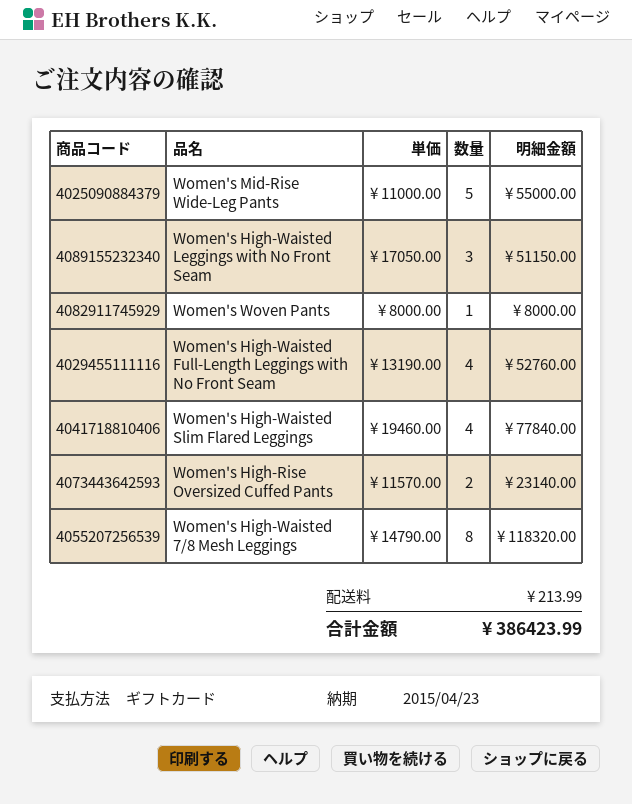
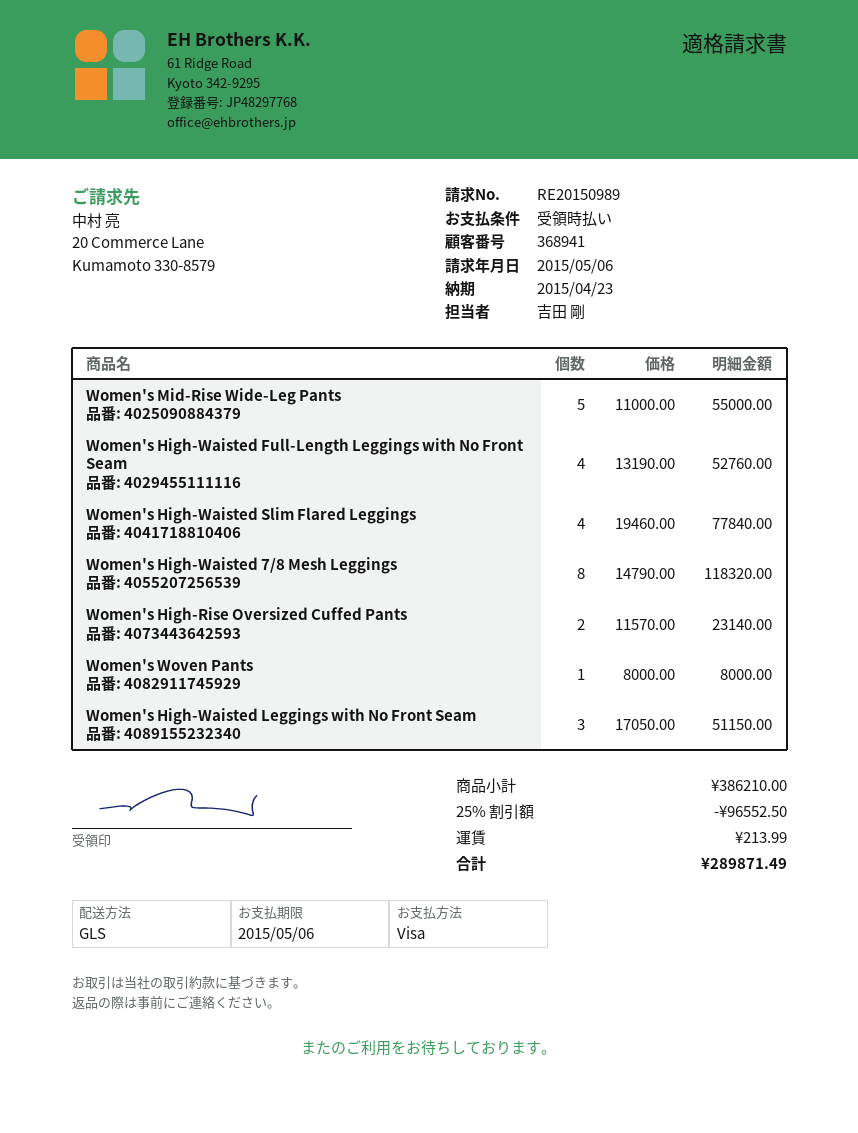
payment method: gift card -> Visa
discount: none -> 25% = 96552.50
total: 386423.99 -> 289871.49

